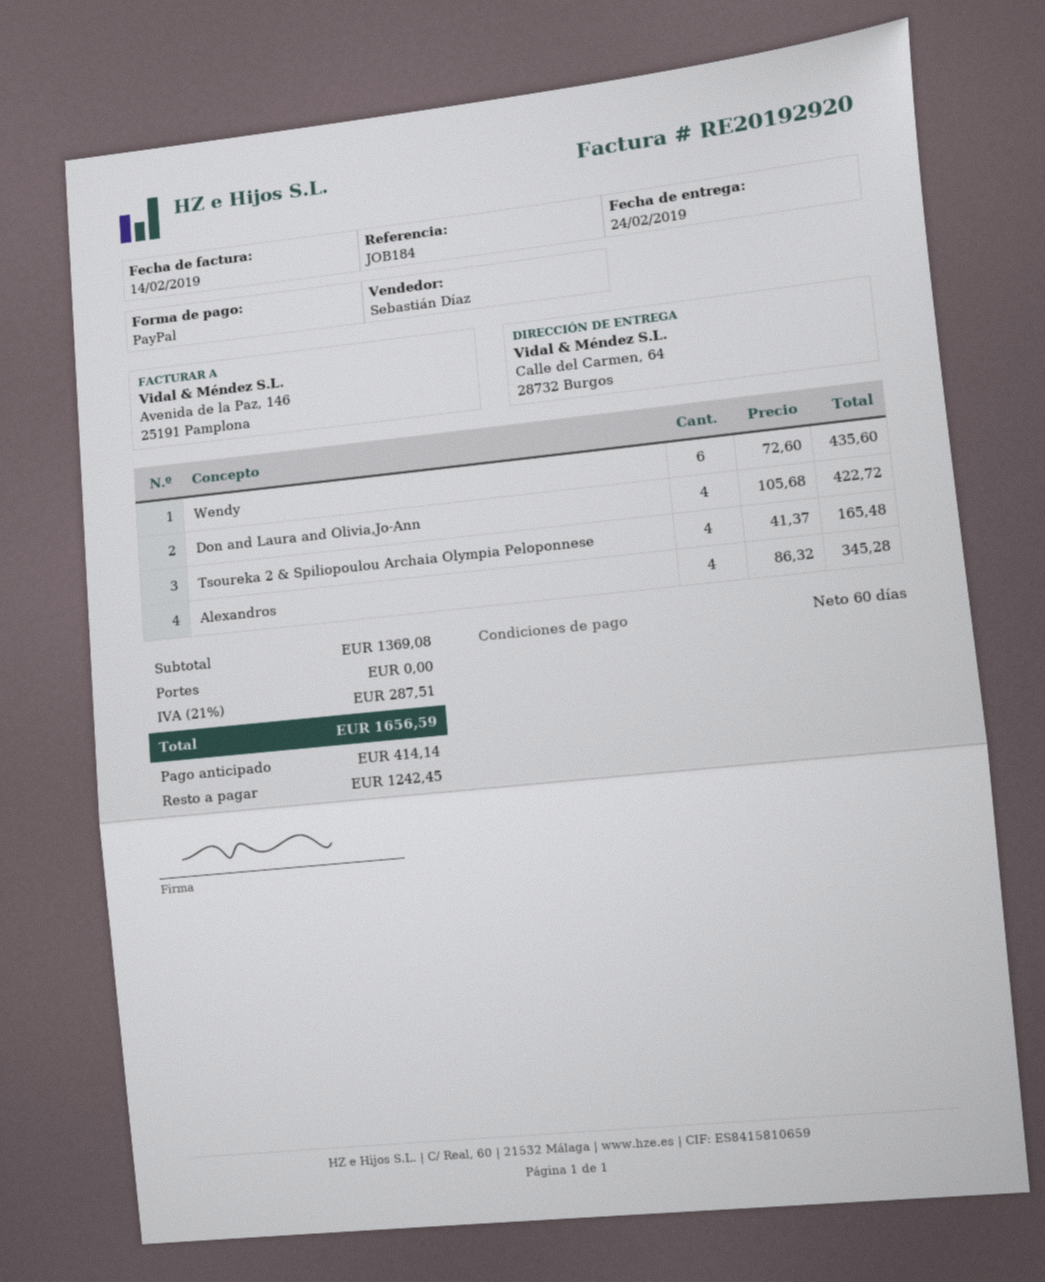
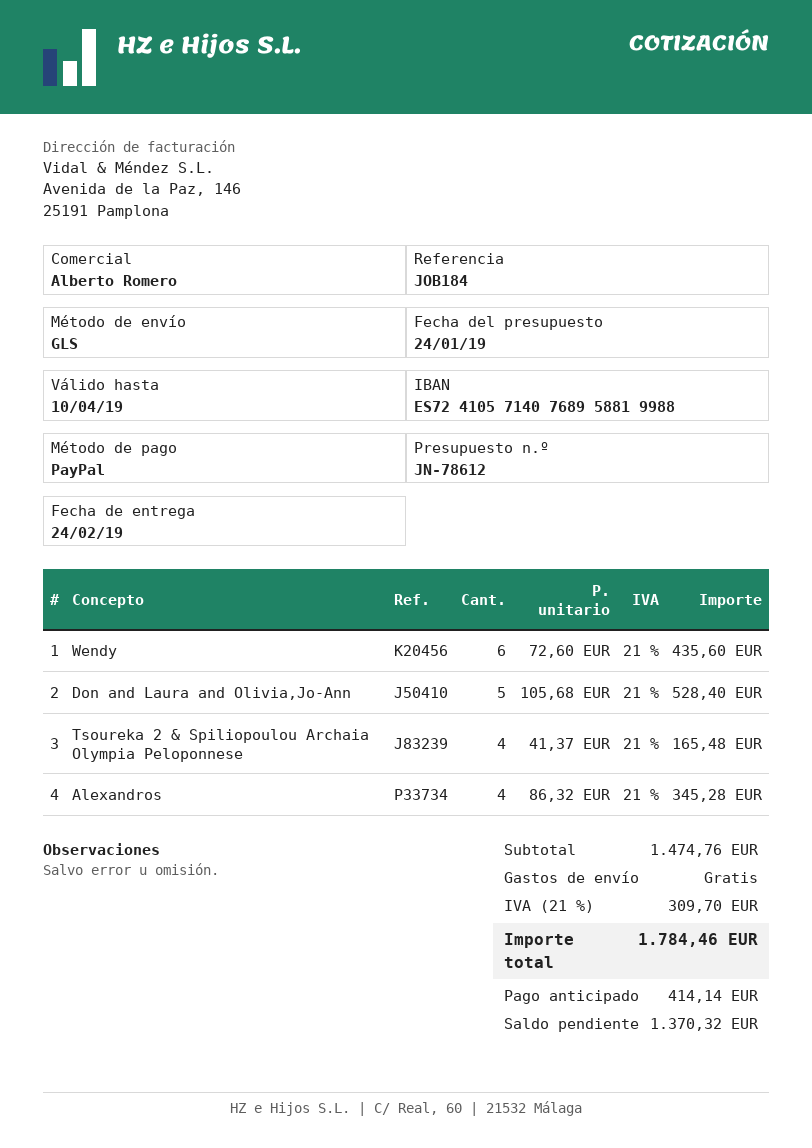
sales rep: Sebastián Díaz -> Alberto Romero
Don and Laura and Olivia,Jo-Ann: 4 x 105.68 = 422.72 -> 5 x 105.68 = 528.40
subtotal: 1369.08 -> 1474.76
tax: 21% = 287.51 -> 21% = 309.70
total: 1656.59 -> 1784.46
balance: 1242.45 -> 1370.32

